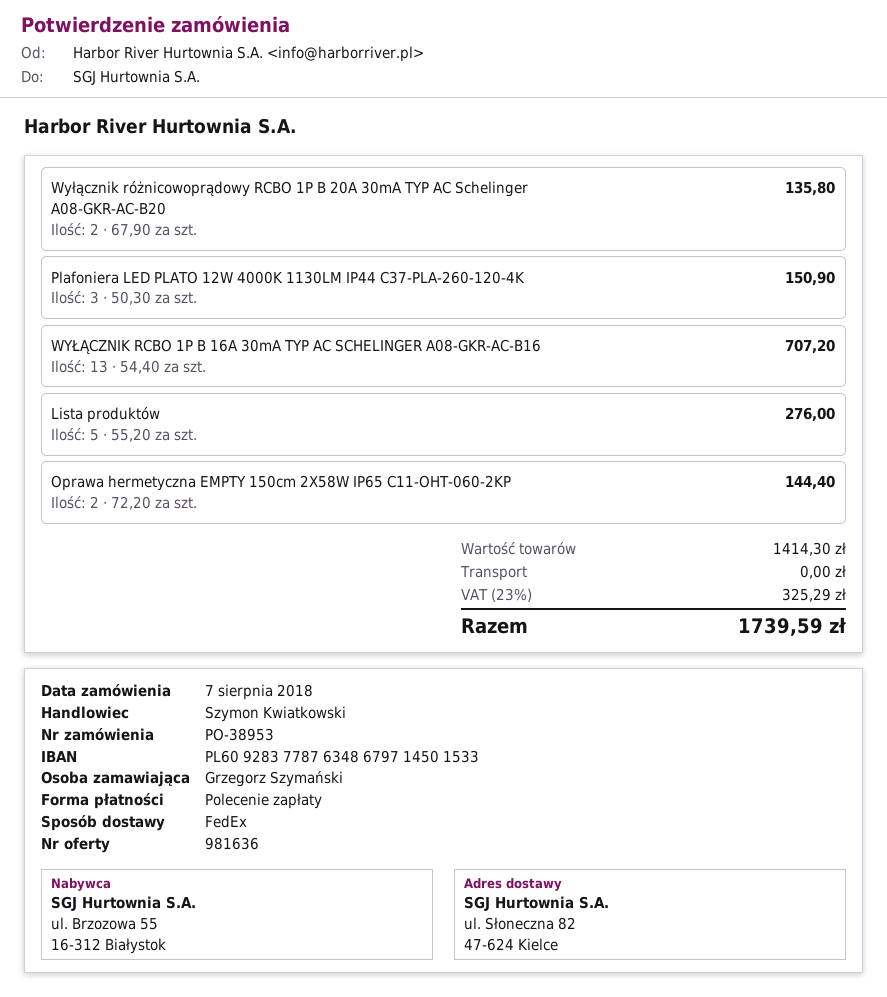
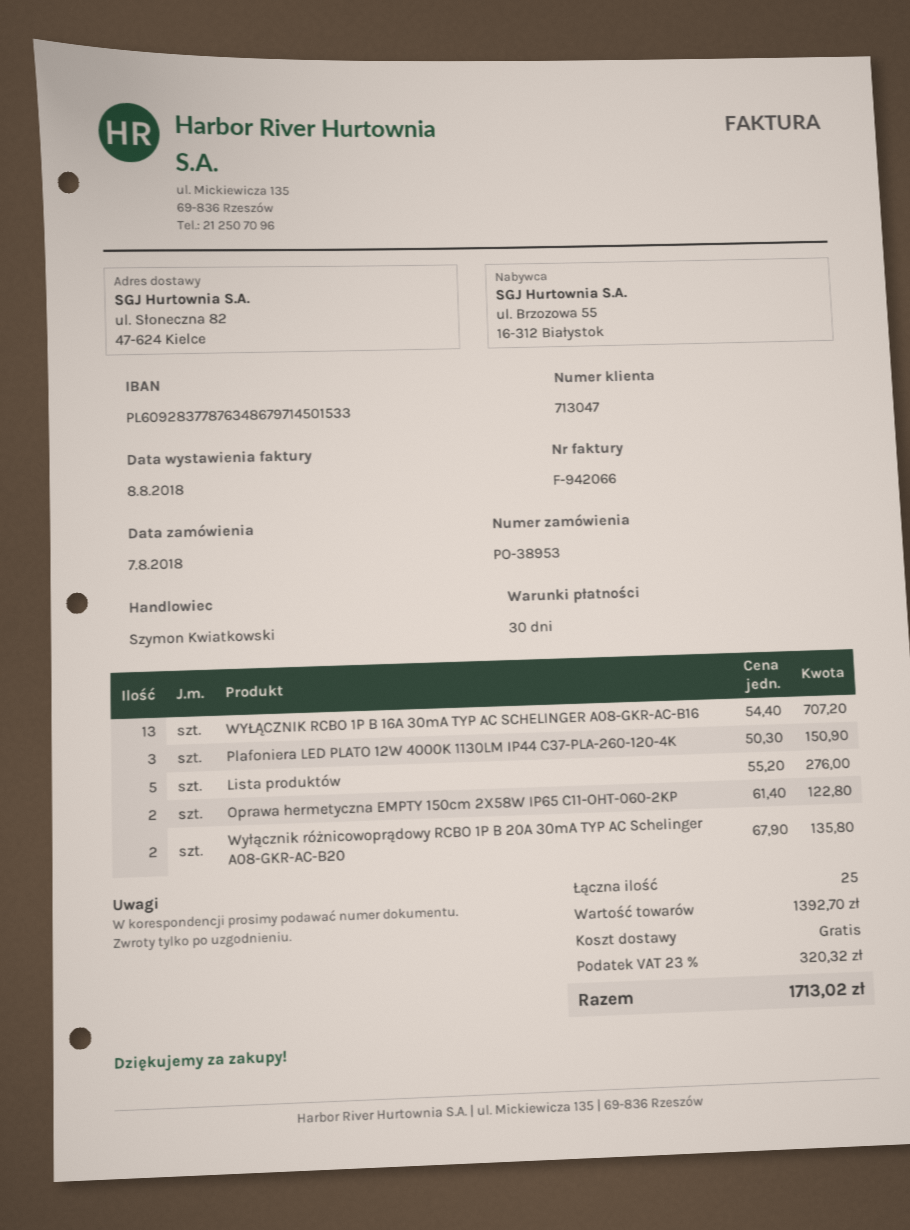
Oprawa hermetyczna EMPTY 150cm 2X58W IP65 C11-OHT-060-2KP: 2 x 72.20 = 144.40 -> 2 x 61.40 = 122.80
subtotal: 1414.30 -> 1392.70
tax: 23% = 325.29 -> 23% = 320.32
total: 1739.59 -> 1713.02

